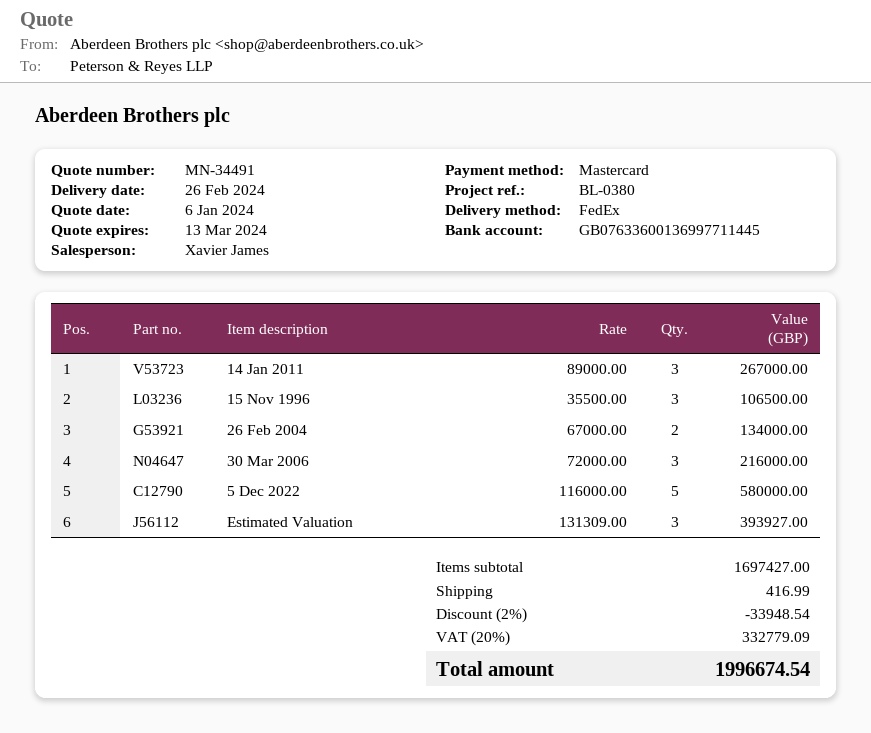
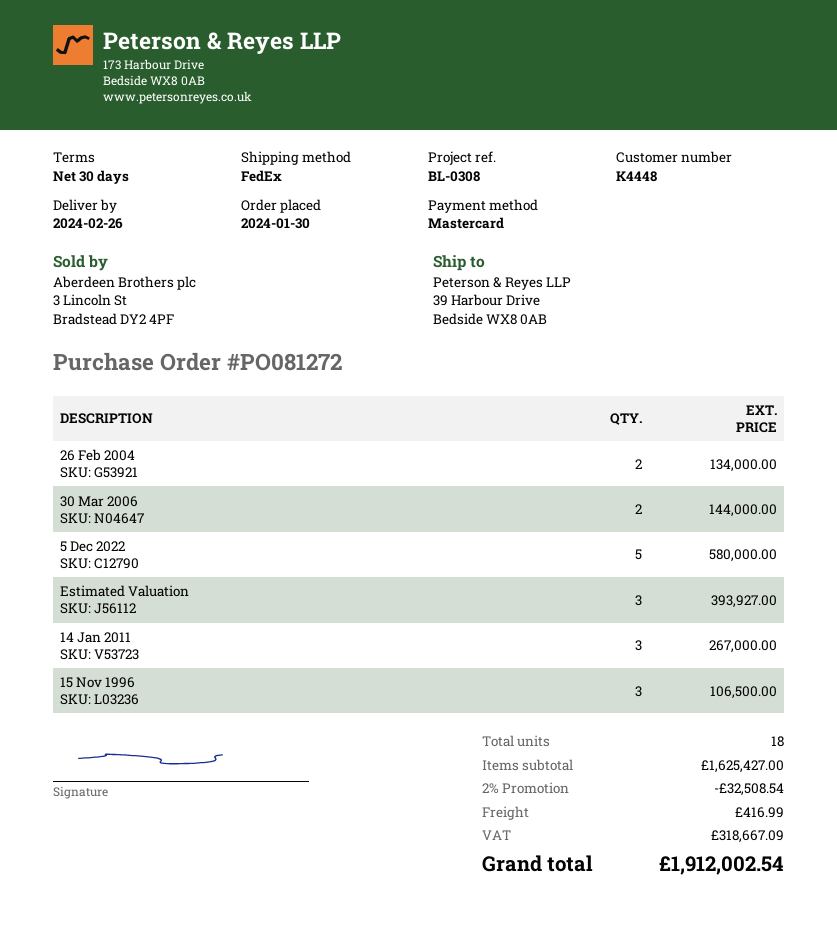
reference: BL-0380 -> BL-0308
30 Mar 2006: 3 for 216000.00 -> 2 for 144000.00
subtotal: 1697427.00 -> 1625427.00
discount: 2% = 33948.54 -> 2% = 32508.54
tax: 332779.09 -> 318667.09
total: 1996674.54 -> 1912002.54

